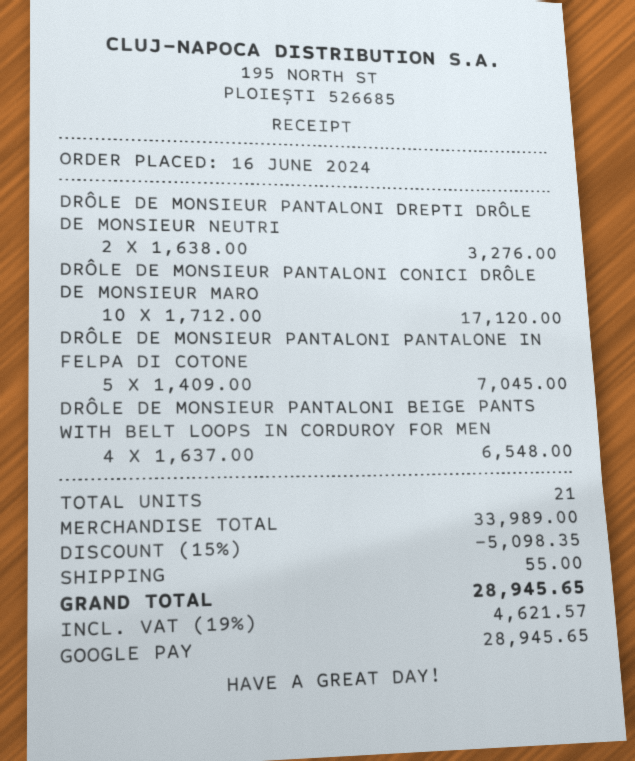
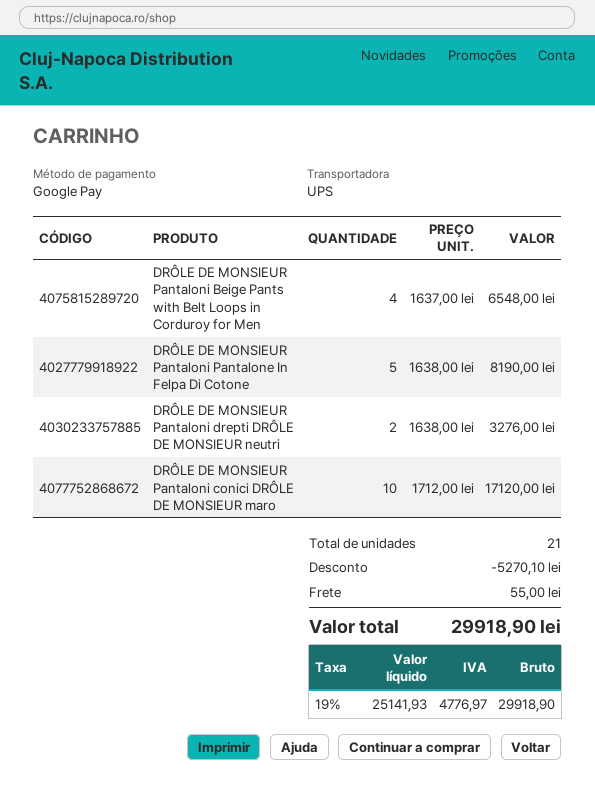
DRÔLE DE MONSIEUR PANTALONI PANTALONE IN FELPA DI COTONE: 5 x 1409.00 = 7045.00 -> 5 x 1638.00 = 8190.00
discount: 5098.35 -> 5270.10
tax: 19% = 4621.57 -> 19% = 4776.97
total: 28945.65 -> 29918.90

